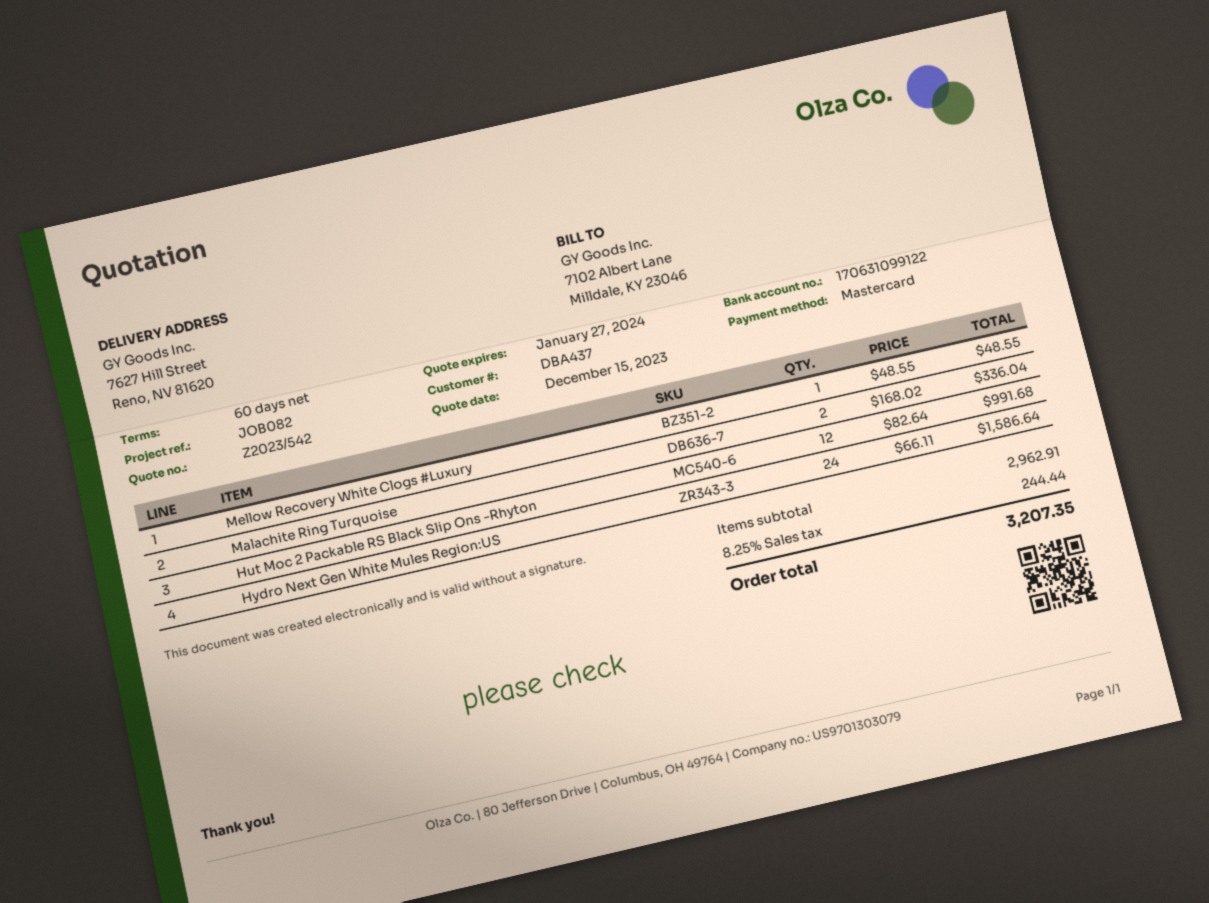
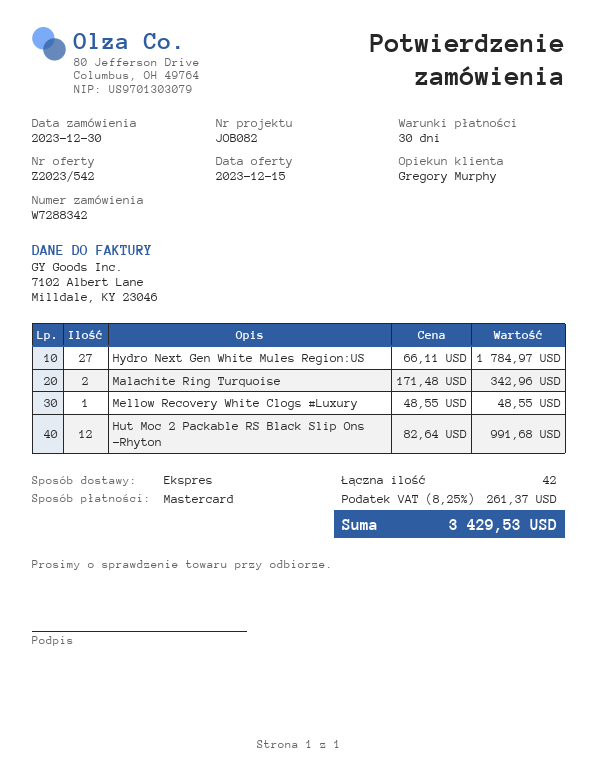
payment terms: 60 days -> 30 days
Malachite Ring Turquoise: 2 x 168.02 = 336.04 -> 2 x 171.48 = 342.96
Hydro Next Gen White Mules Region:US: 24 x 66.11 = 1586.64 -> 27 x 66.11 = 1784.97
tax: 8.25% = 244.44 -> 8.25% = 261.37
total: 3207.35 -> 3429.53

